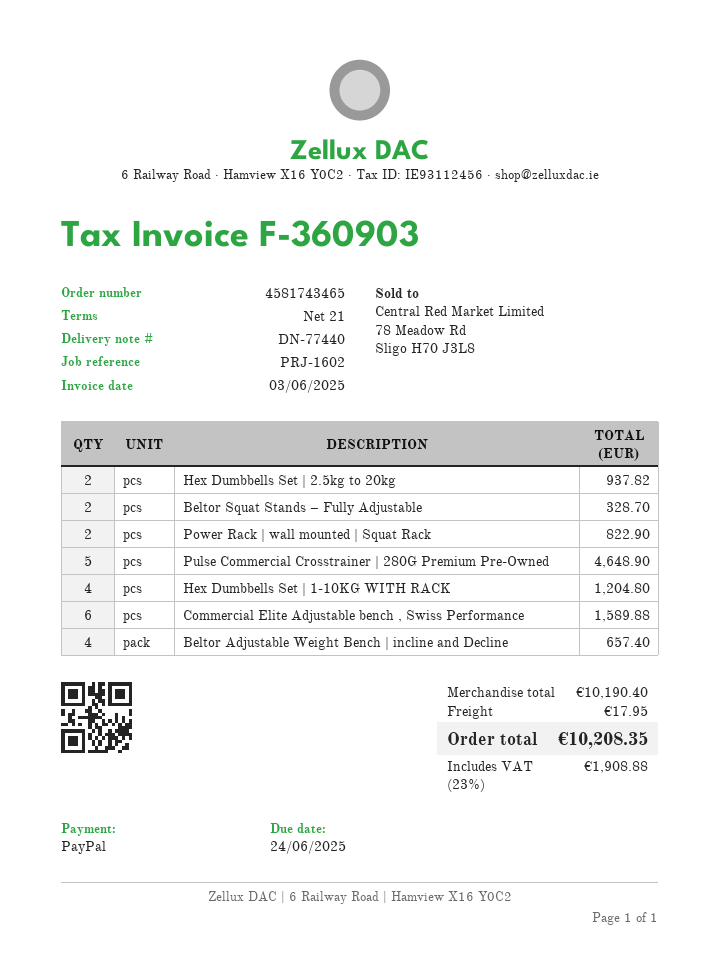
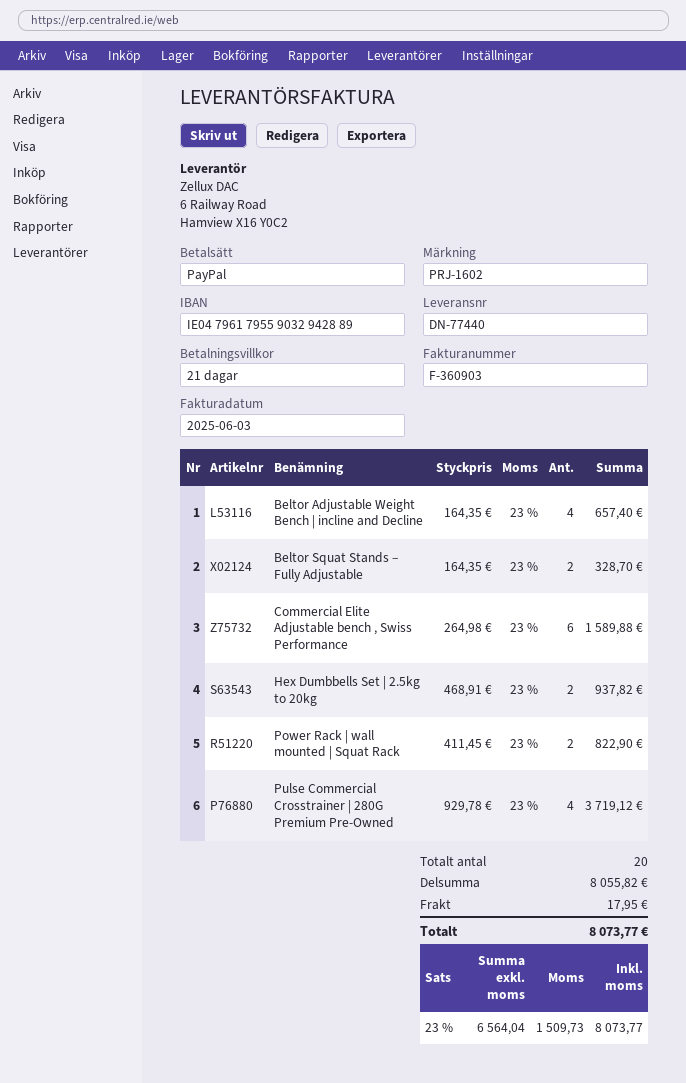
Pulse Commercial Crosstrainer | 280G Premium Pre-Owned: 5 for 4648.90 -> 4 for 3719.12
Hex Dumbbells Set | 1-10KG WITH RACK: 4 for 1204.80 -> none
subtotal: 10190.40 -> 8055.82
tax: 23% = 1908.88 -> 23% = 1509.73
total: 10208.35 -> 8073.77

